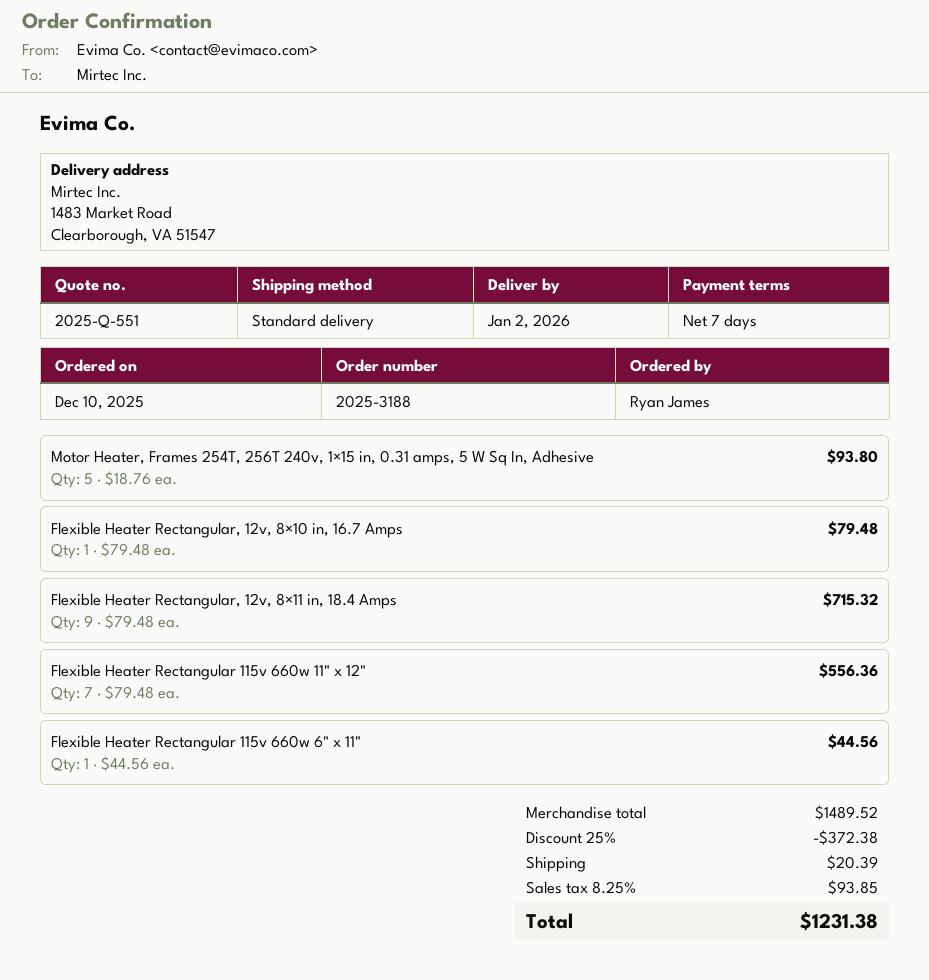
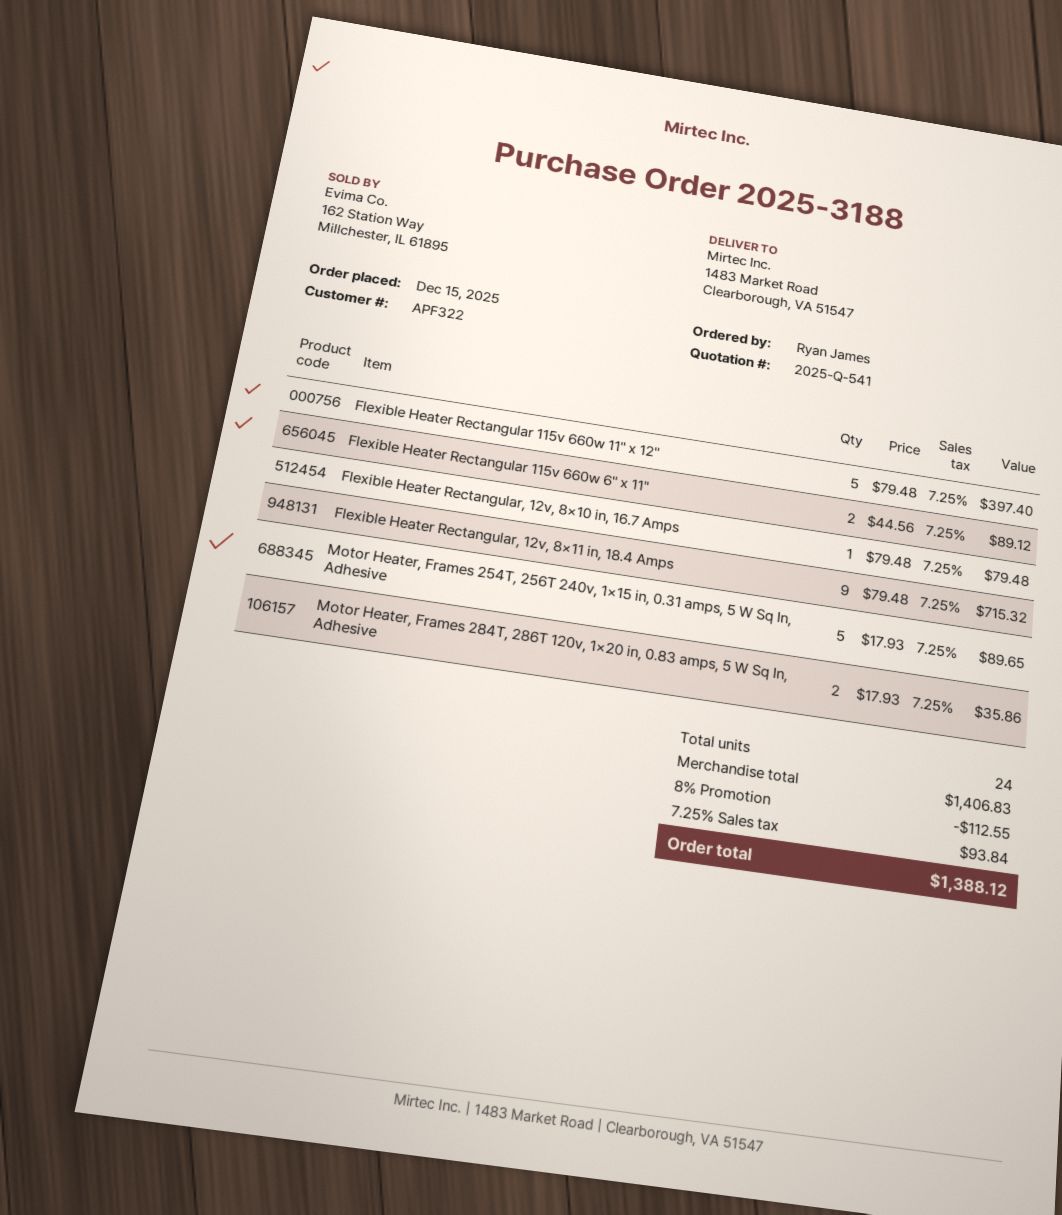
quote number: 2025-Q-551 -> 2025-Q-541
order date: 2025-12-10 -> 2025-12-15
Motor Heater, Frames 254T, 256T 240v, 1×15 in, 0.31 amps, 5 W Sq In, Adhesive: 5 x 18.76 = 93.80 -> 5 x 17.93 = 89.65
Flexible Heater Rectangular 115v 660w 11" x 12": 7 x 79.48 = 556.36 -> 5 x 79.48 = 397.40
Flexible Heater Rectangular 115v 660w 6" x 11": 1 x 44.56 = 44.56 -> 2 x 44.56 = 89.12
Motor Heater, Frames 284T, 286T 120v, 1×20 in, 0.83 amps, 5 W Sq In, Adhesive: none -> 2 x 17.93 = 35.86
subtotal: 1489.52 -> 1406.83
discount: 25% = 372.38 -> 8% = 112.55
shipping: 20.39 -> none
tax: 8.25% = 93.85 -> 7.25% = 93.84
total: 1231.38 -> 1388.12

